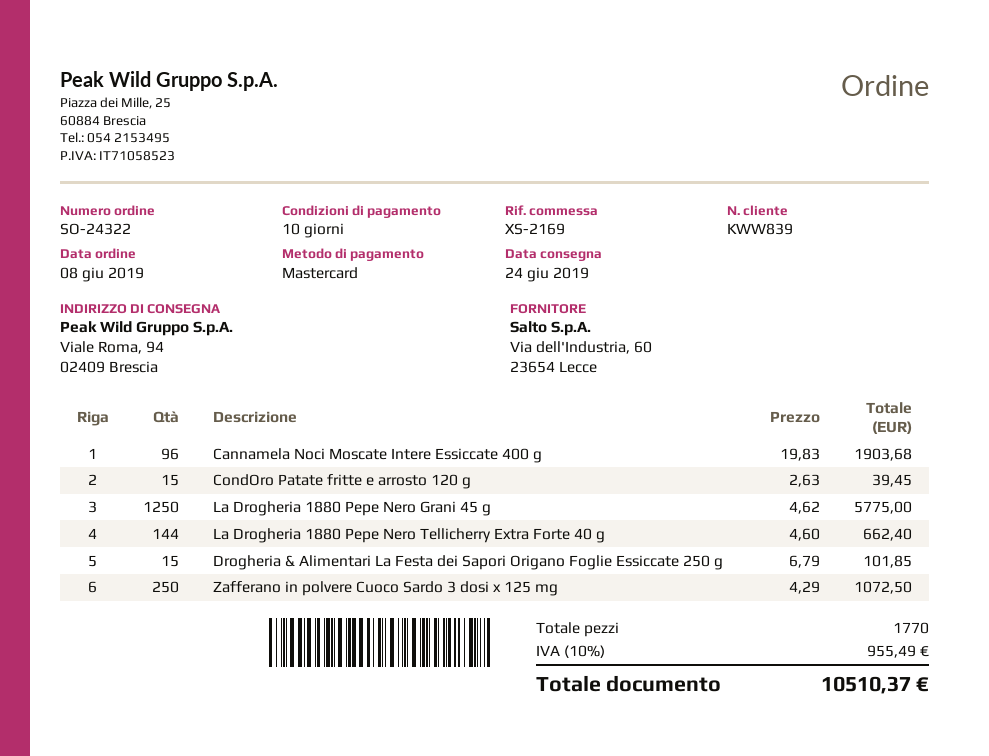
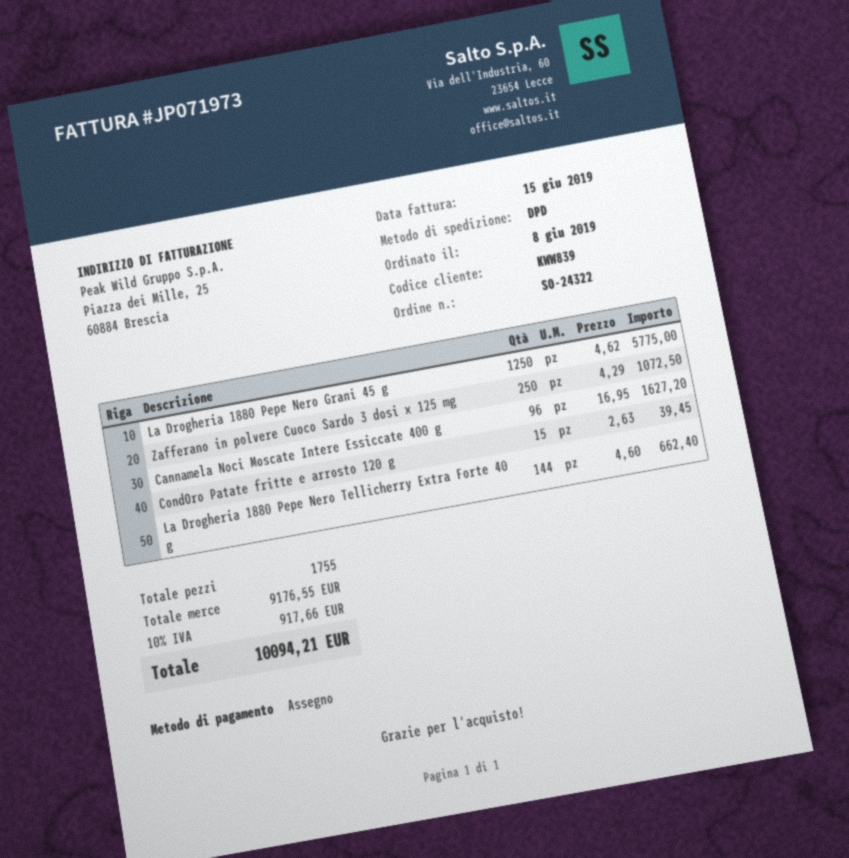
payment method: Mastercard -> cheque
Cannamela Noci Moscate Intere Essiccate 400 g: 96 x 19.83 = 1903.68 -> 96 x 16.95 = 1627.20
Drogheria & Alimentari La Festa dei Sapori Origano Foglie Essiccate 250 g: 15 x 6.79 = 101.85 -> none
total quantity: 1770 -> 1755
tax: 10% = 955.49 -> 10% = 917.66
total: 10510.37 -> 10094.21

